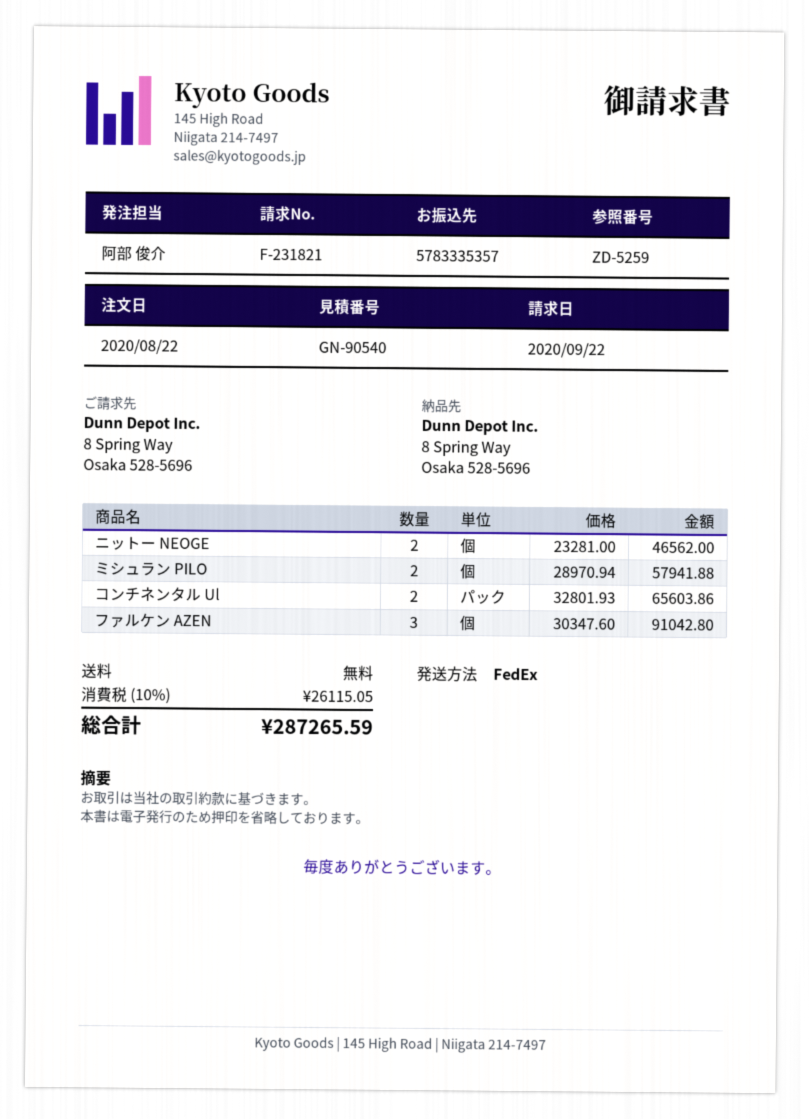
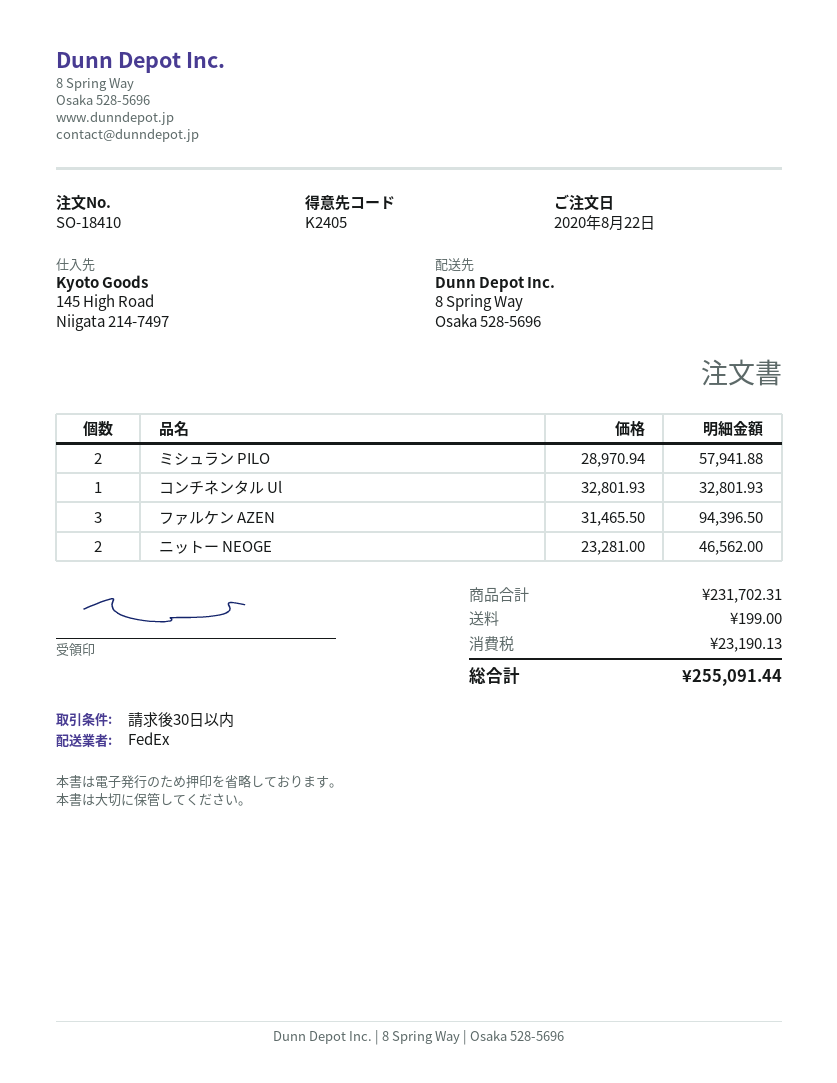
コンチネンタル Ul: 2 x 32801.93 = 65603.86 -> 1 x 32801.93 = 32801.93
ファルケン AZEN: 3 x 30347.60 = 91042.80 -> 3 x 31465.50 = 94396.50
shipping: 0.00 -> 199.00
tax: 26115.05 -> 23190.13
total: 287265.59 -> 255091.44

